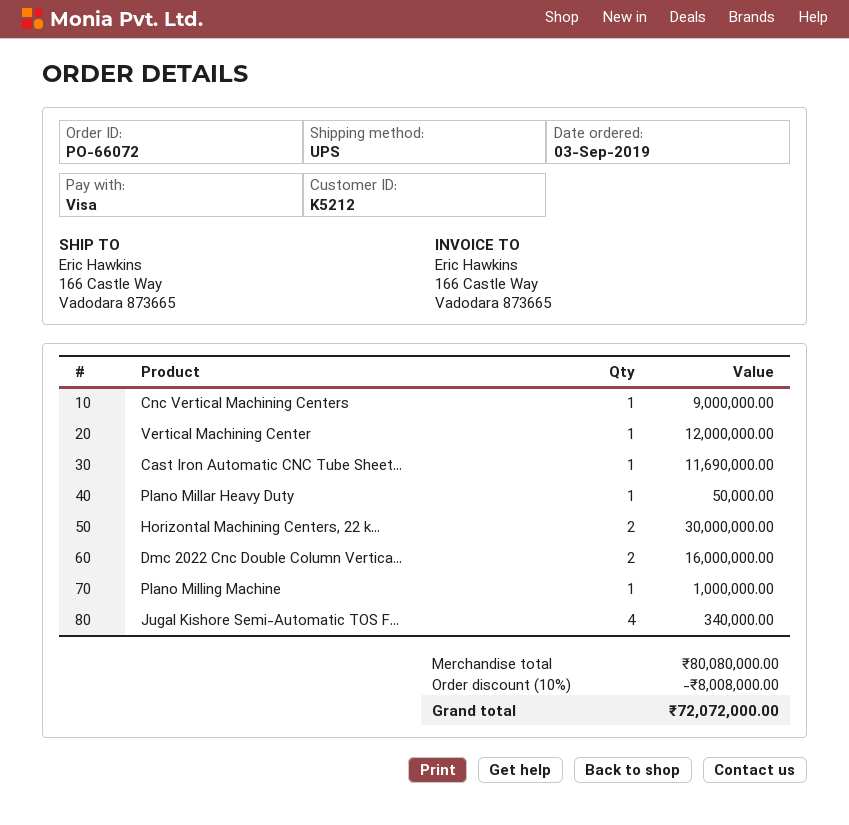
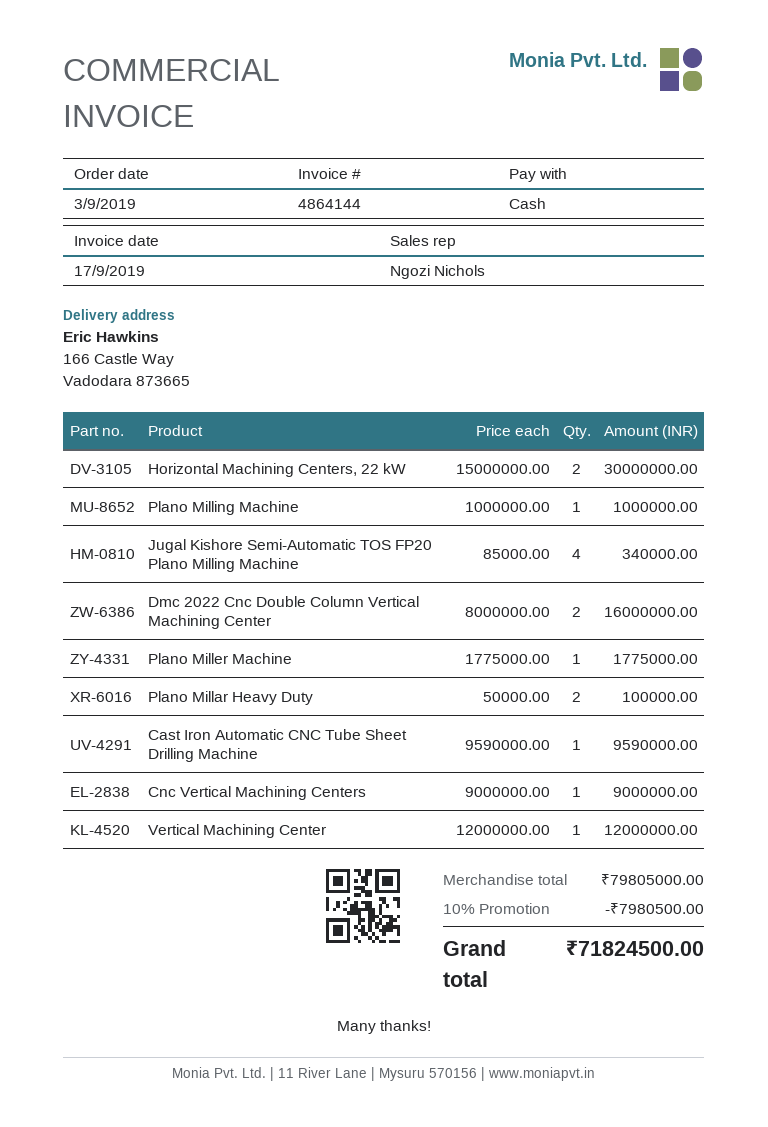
payment method: Visa -> cash
Cast Iron Automatic CNC Tube Sheet...: 1 for 11690000.00 -> 1 for 9590000.00
Plano Millar Heavy Duty: 1 for 50000.00 -> 2 for 100000.00
Plano Miller Machine: none -> 1 for 1775000.00
subtotal: 80080000.00 -> 79805000.00
discount: 10% = 8008000.00 -> 10% = 7980500.00
total: 72072000.00 -> 71824500.00

